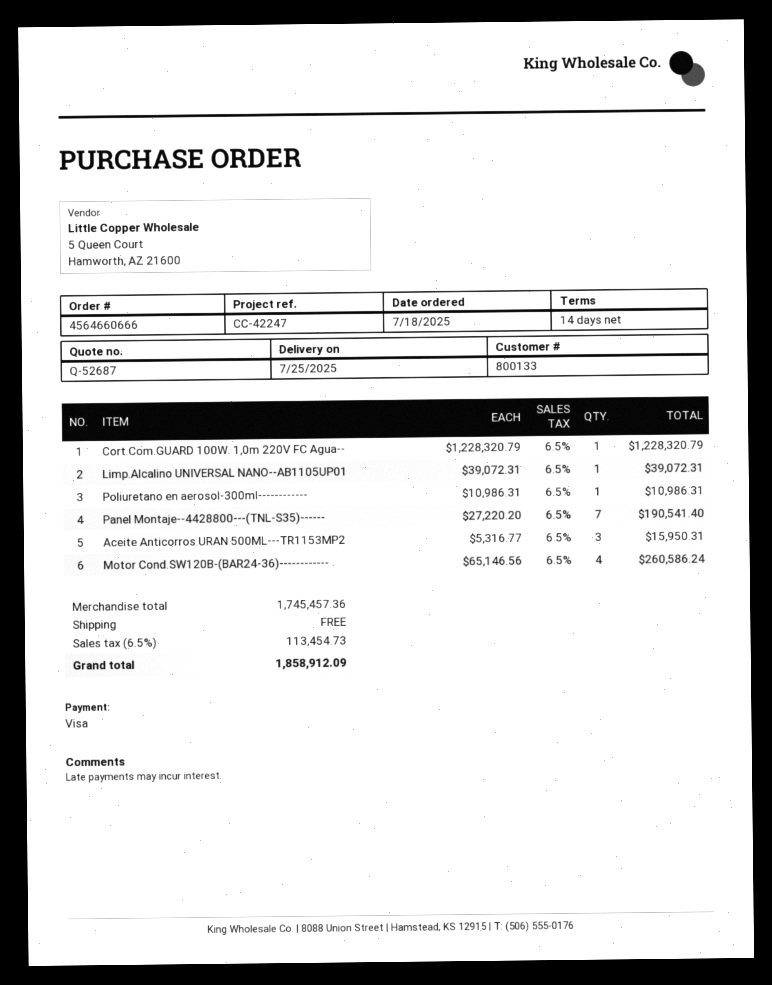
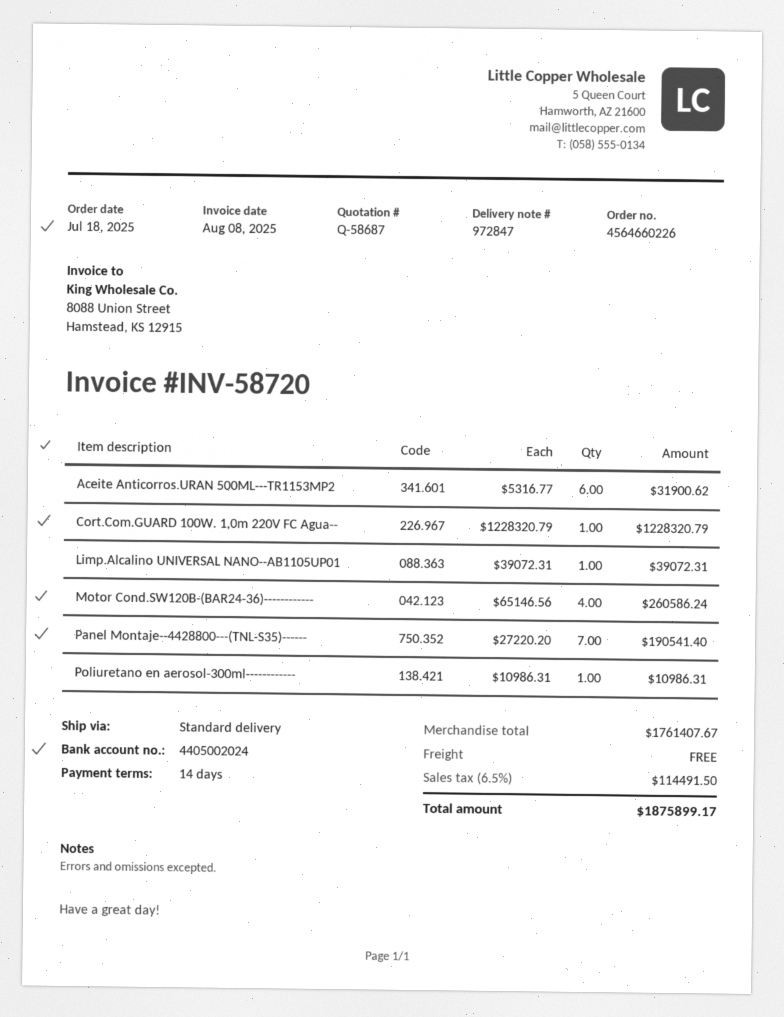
quote number: Q-52687 -> Q-58687
order number: 4564660666 -> 4564660226
Aceite Anticorros.URAN 500ML---TR1153MP2: 3 x 5316.77 = 15950.31 -> 6 x 5316.77 = 31900.62
subtotal: 1745457.36 -> 1761407.67
tax: 6.5% = 113454.73 -> 6.5% = 114491.50
total: 1858912.09 -> 1875899.17

